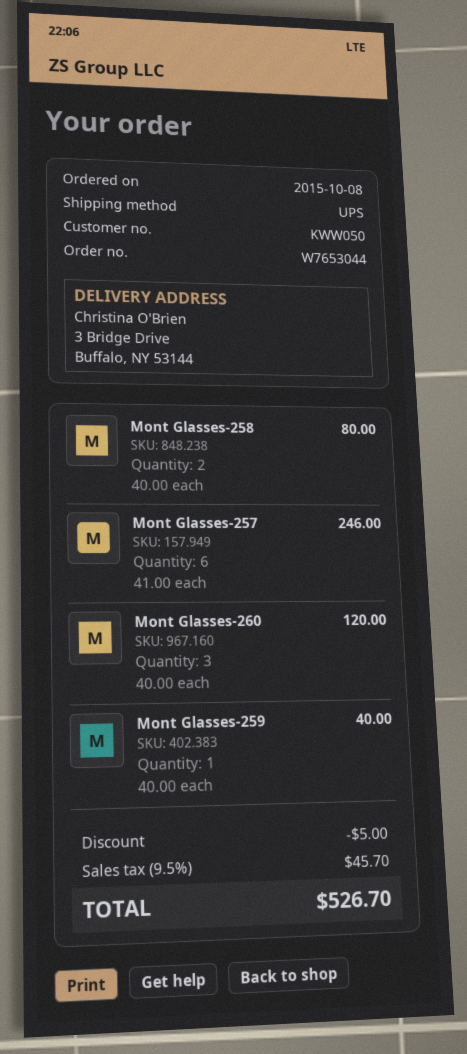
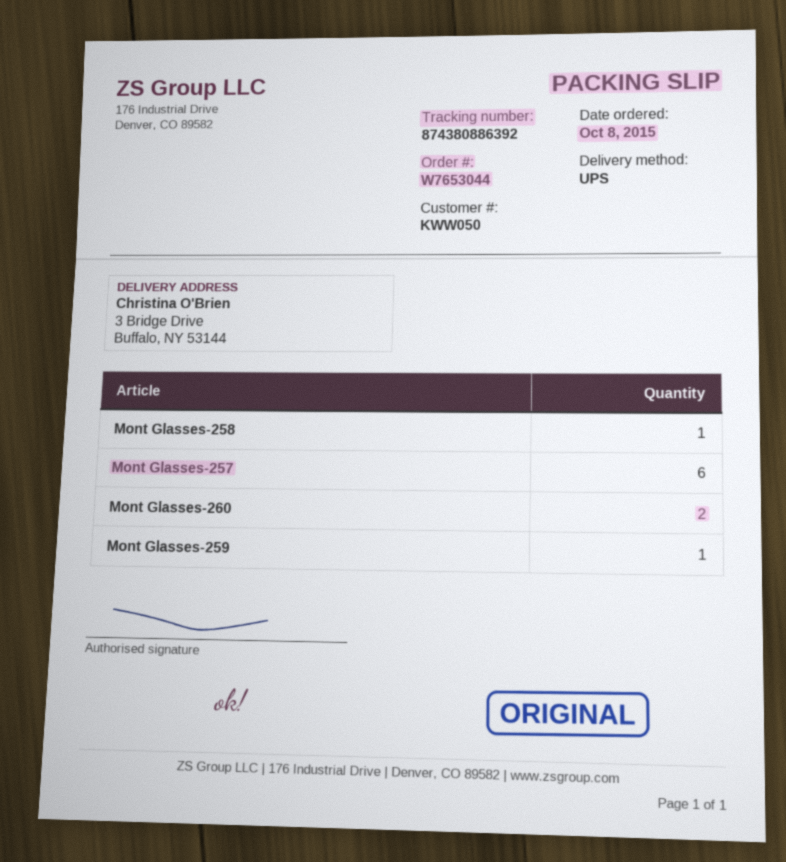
Mont Glasses-258: 2 -> 1
Mont Glasses-260: 3 -> 2

